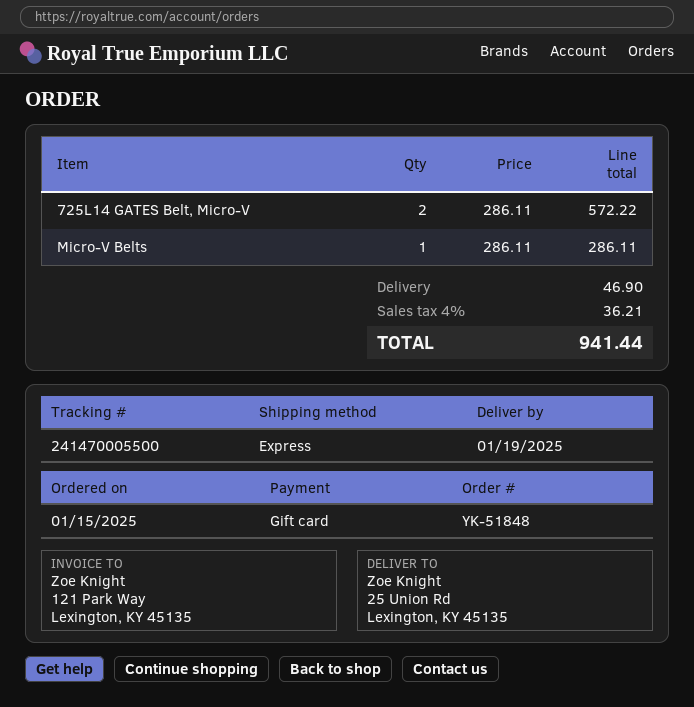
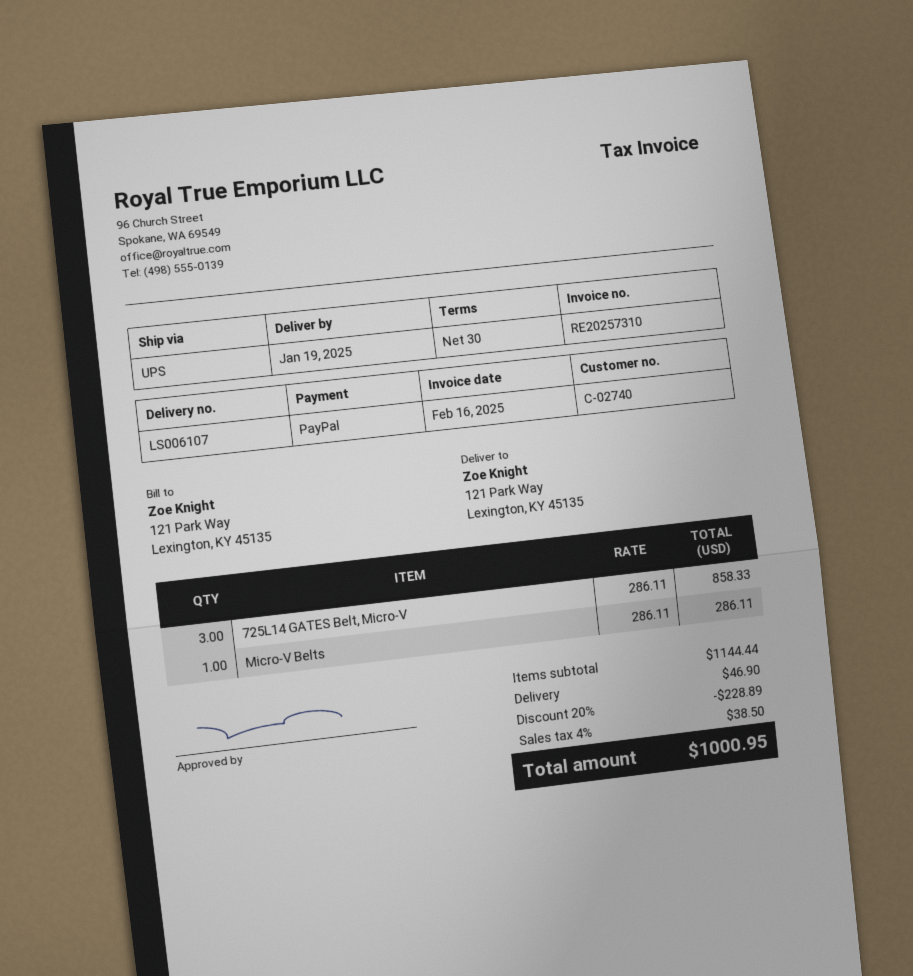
payment method: gift card -> PayPal
shipping method: express -> UPS
ship to: 25 Union Rd, Lexington, KY 45135 -> 121 Park Way, Lexington, KY 45135
725L14 GATES Belt, Micro-V: 2 x 286.11 = 572.22 -> 3 x 286.11 = 858.33
discount: none -> 20% = 228.89
tax: 4% = 36.21 -> 4% = 38.50
total: 941.44 -> 1000.95

